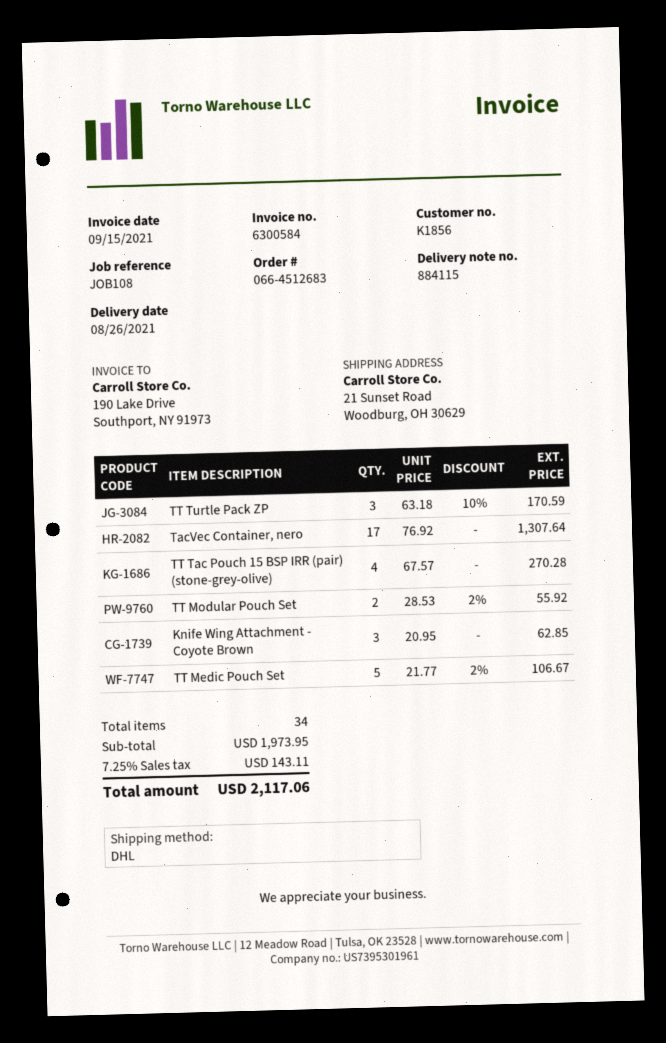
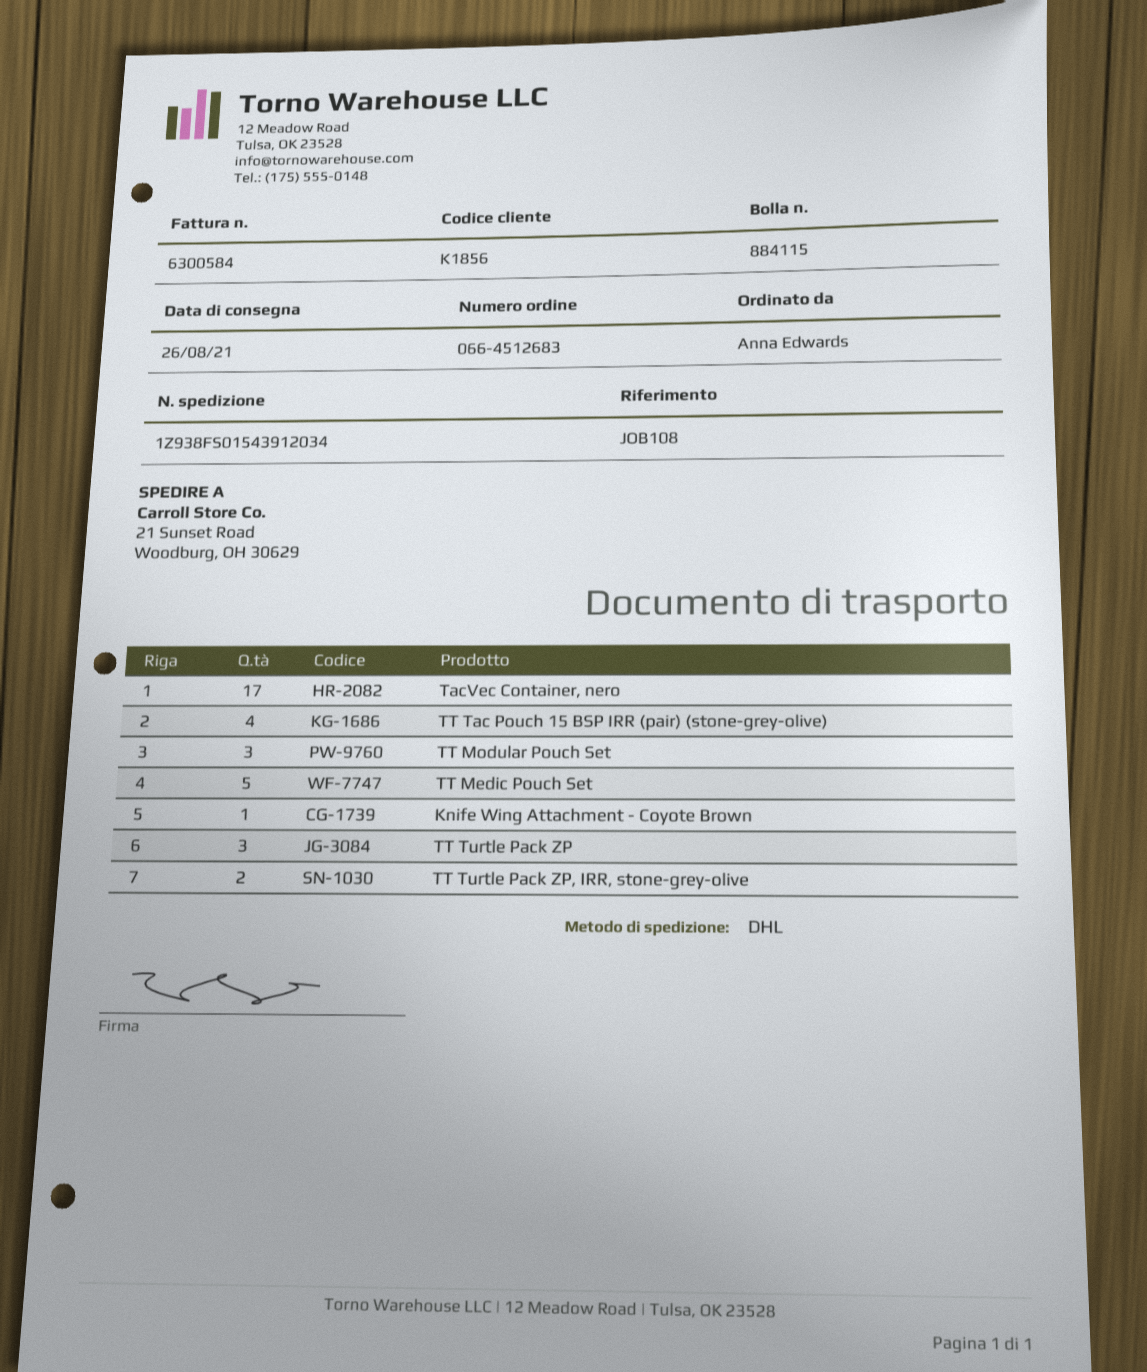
TT Modular Pouch Set: 2 -> 3
Knife Wing Attachment - Coyote Brown: 3 -> 1
TT Turtle Pack ZP, IRR, stone-grey-olive: none -> 2

